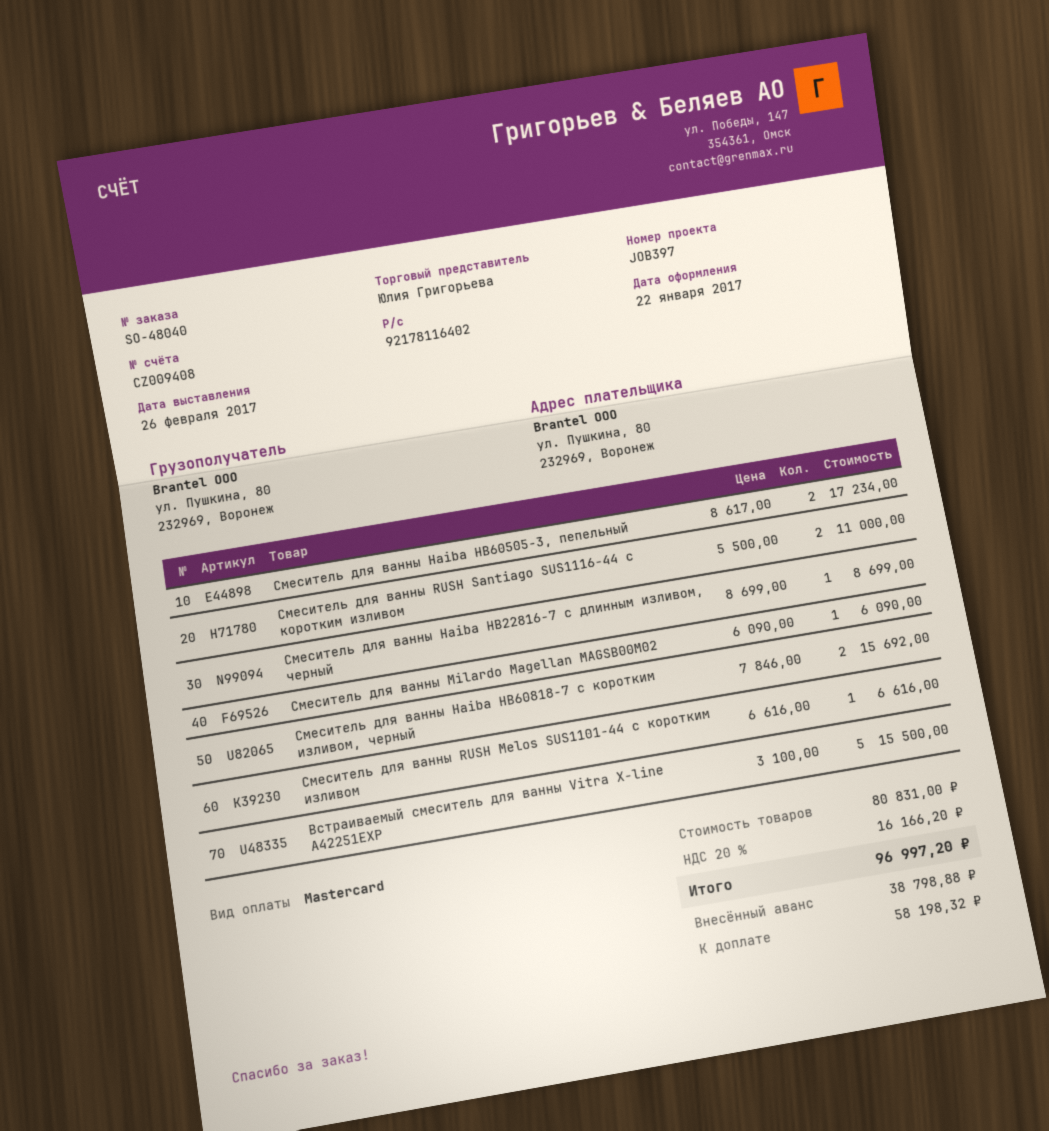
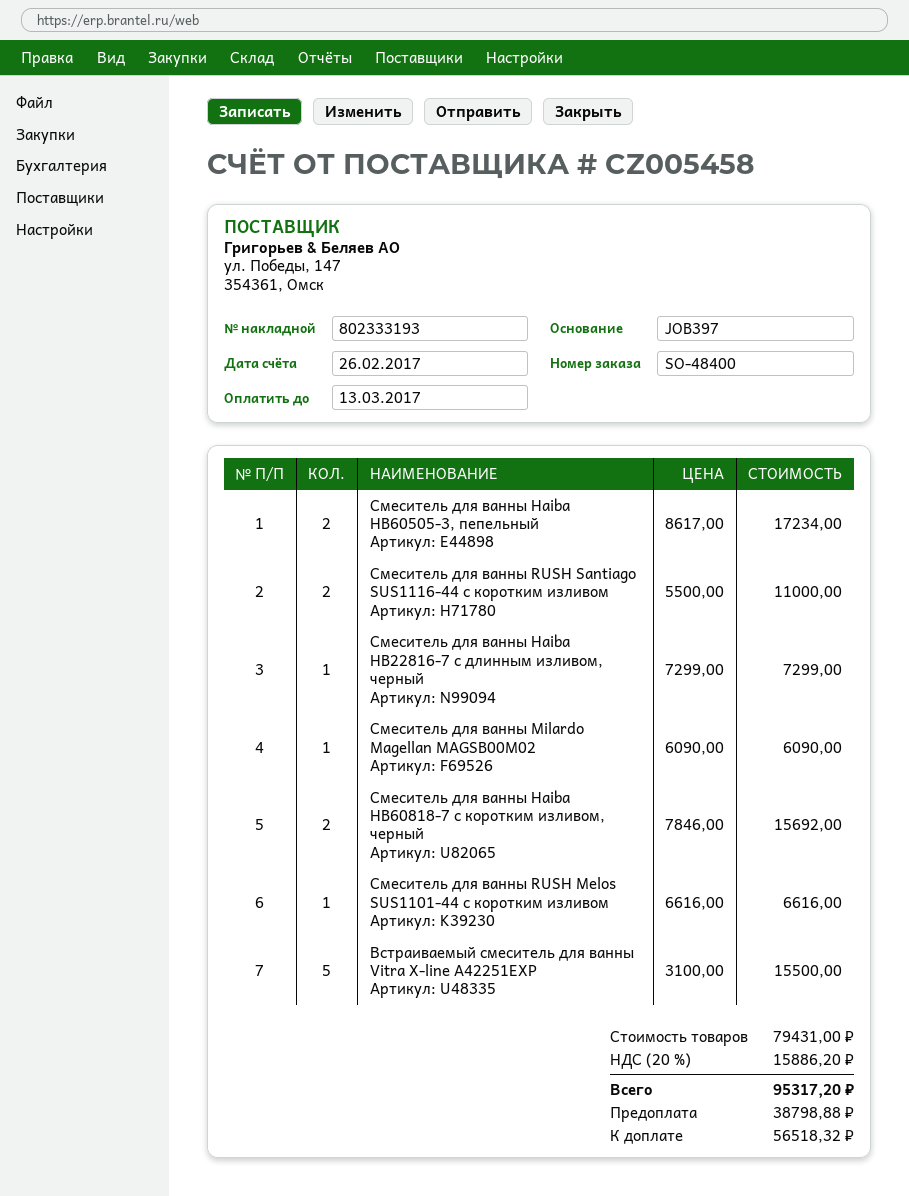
order number: SO-48040 -> SO-48400
invoice number: CZ009408 -> CZ005458
Смеситель для ванны Haiba HB22816-7 с длинным изливом, черный: 1 x 8699.00 = 8699.00 -> 1 x 7299.00 = 7299.00
subtotal: 80831.00 -> 79431.00
tax: 20% = 16166.20 -> 20% = 15886.20
total: 96997.20 -> 95317.20
balance: 58198.32 -> 56518.32

